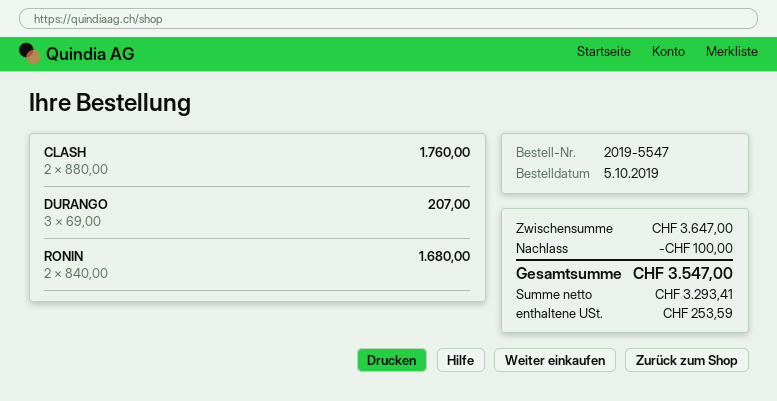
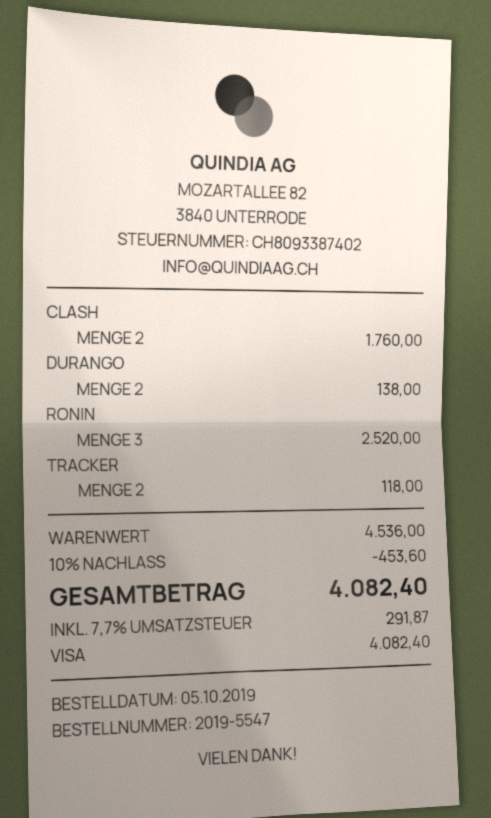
DURANGO: 3 for 207.00 -> 2 for 138.00
RONIN: 2 for 1680.00 -> 3 for 2520.00
TRACKER: none -> 2 for 118.00
subtotal: 3647.00 -> 4536.00
discount: 100.00 -> 453.60
tax: 253.59 -> 291.87
total: 3547.00 -> 4082.40

